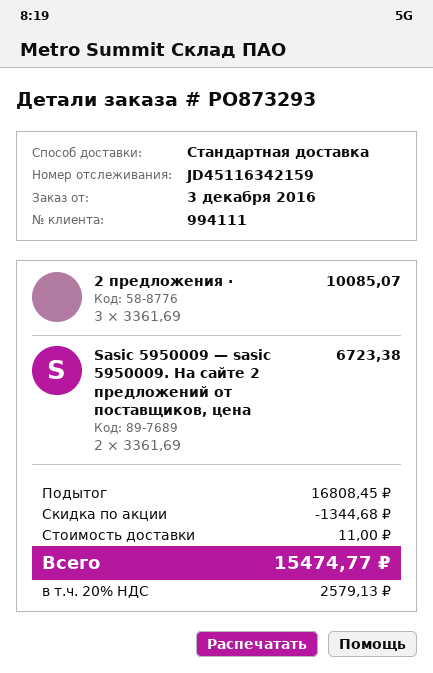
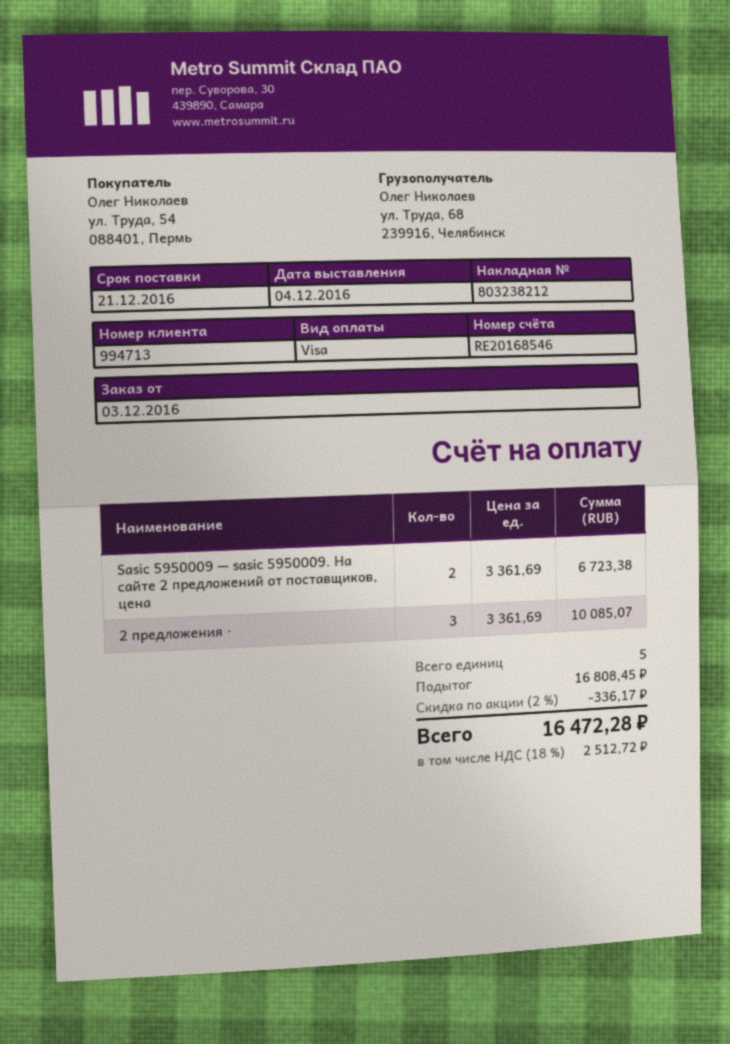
customer number: 994111 -> 994713
discount: 1344.68 -> 336.17
shipping: 11.00 -> none
tax: 20% = 2579.13 -> 18% = 2512.72
total: 15474.77 -> 16472.28

